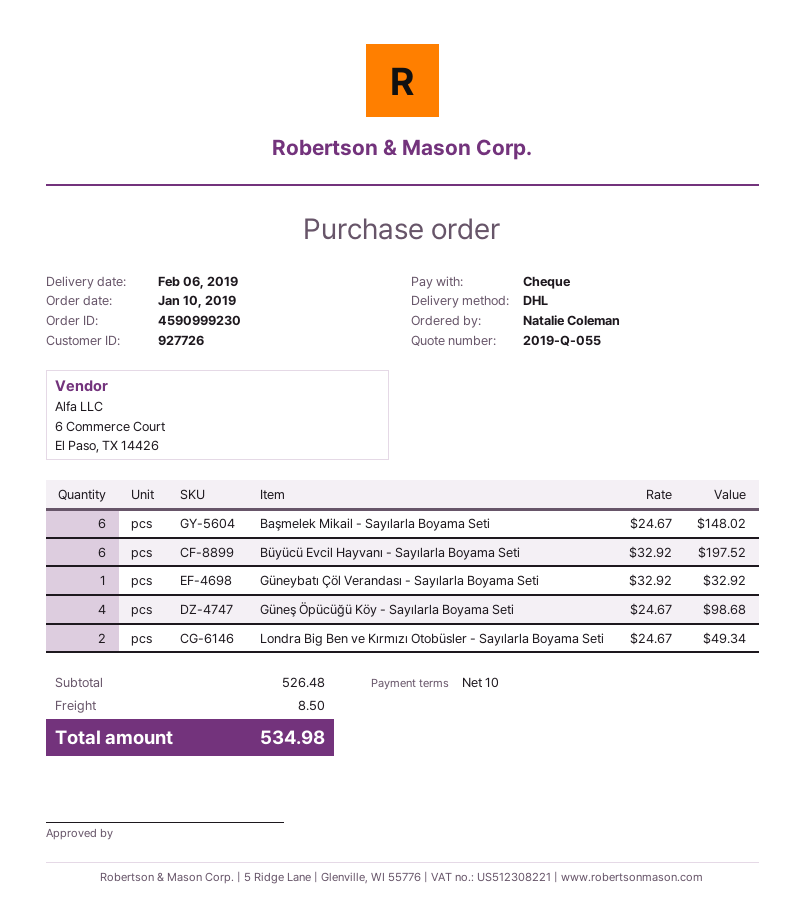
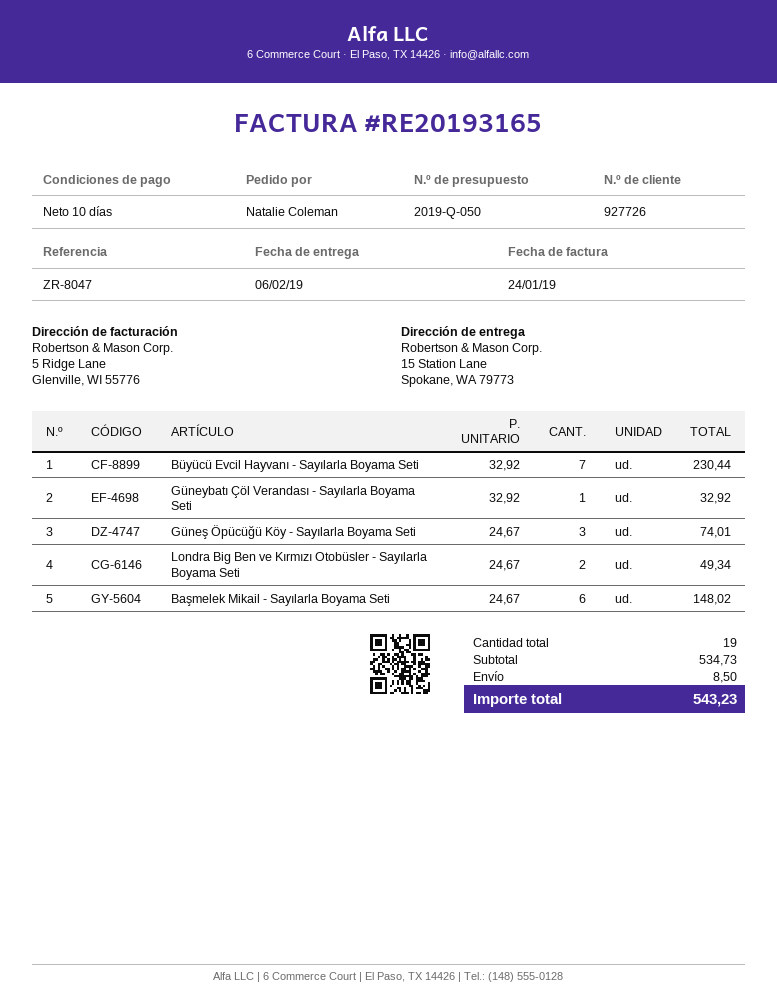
quote number: 2019-Q-055 -> 2019-Q-050
Büyücü Evcil Hayvanı - Sayılarla Boyama Seti: 6 x 32.92 = 197.52 -> 7 x 32.92 = 230.44
Güneş Öpücüğü Köy - Sayılarla Boyama Seti: 4 x 24.67 = 98.68 -> 3 x 24.67 = 74.01
subtotal: 526.48 -> 534.73
total: 534.98 -> 543.23

